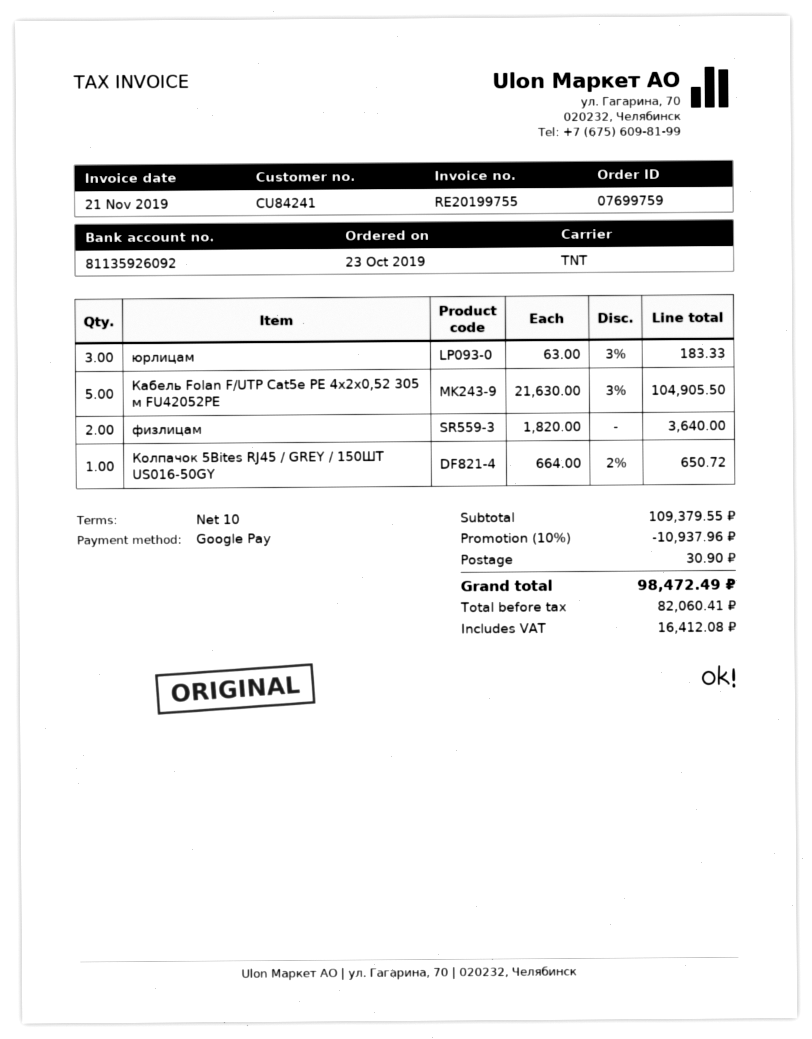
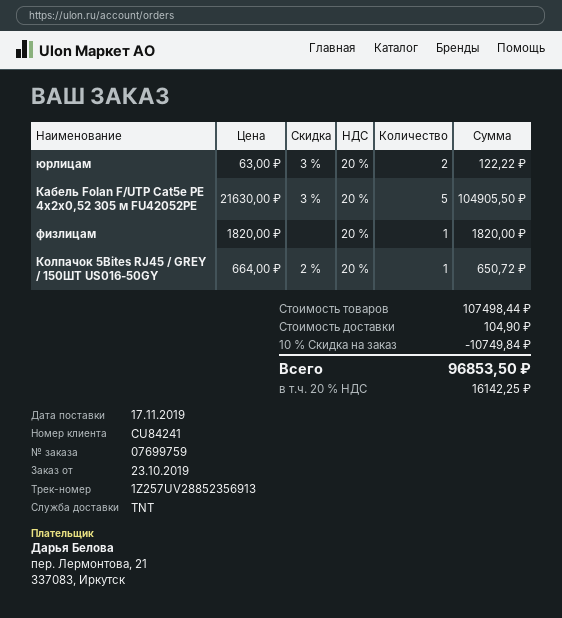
юрлицам: 3 x 63.00 - 3% = 183.33 -> 2 x 63.00 - 3% = 122.22
физлицам: 2 x 1820.00 = 3640.00 -> 1 x 1820.00 = 1820.00
subtotal: 109379.55 -> 107498.44
discount: 10% = 10937.96 -> 10% = 10749.84
shipping: 30.90 -> 104.90
tax: 16412.08 -> 16142.25
total: 98472.49 -> 96853.50

